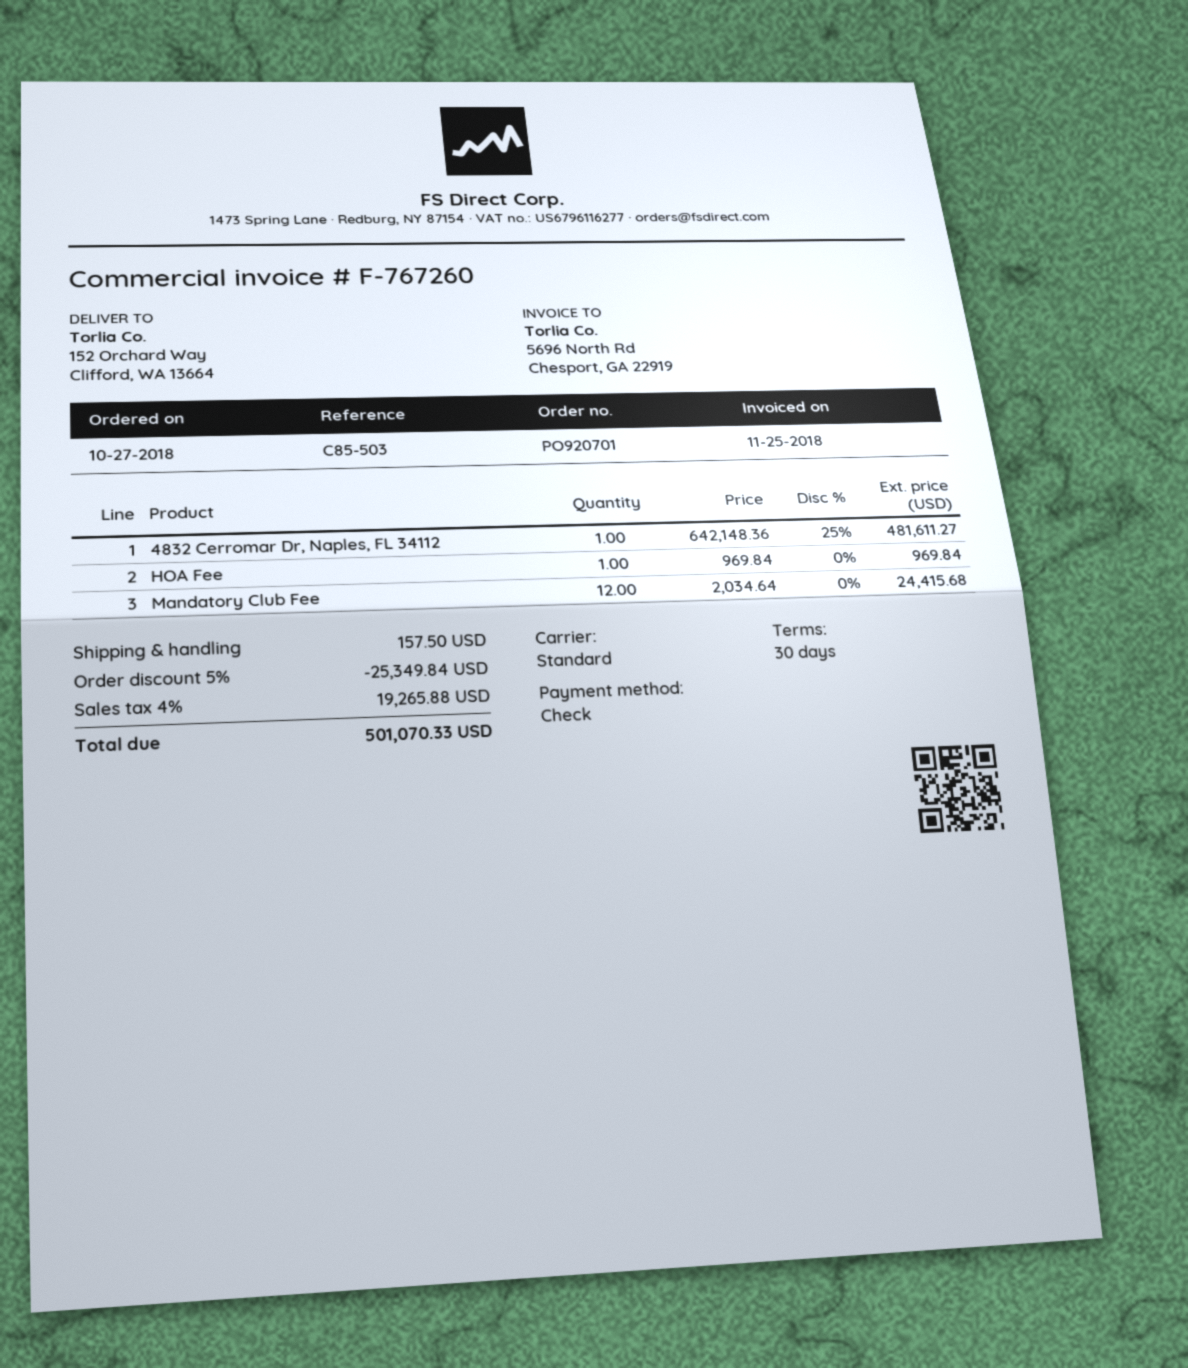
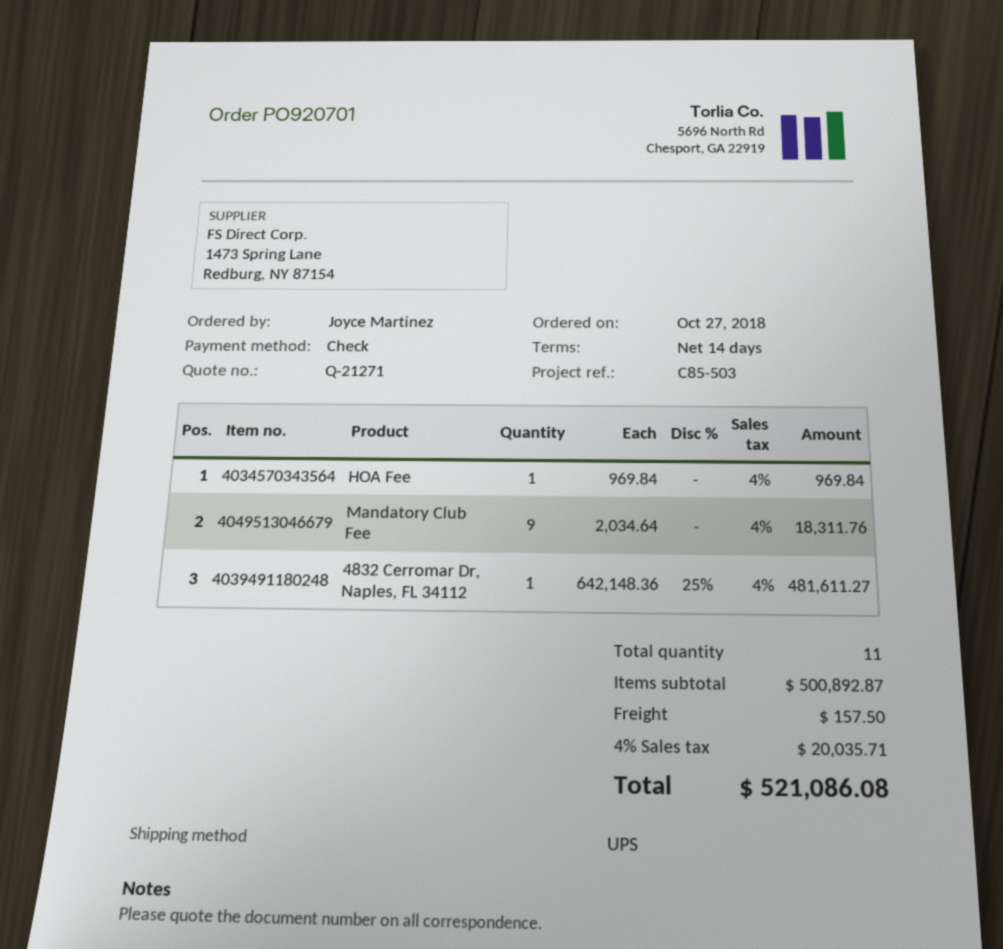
payment terms: 30 days -> 14 days
shipping method: standard -> UPS
Mandatory Club Fee: 12 x 2034.64 = 24415.68 -> 9 x 2034.64 = 18311.76
discount: 5% = 25349.84 -> none
tax: 4% = 19265.88 -> 4% = 20035.71
total: 501070.33 -> 521086.08

